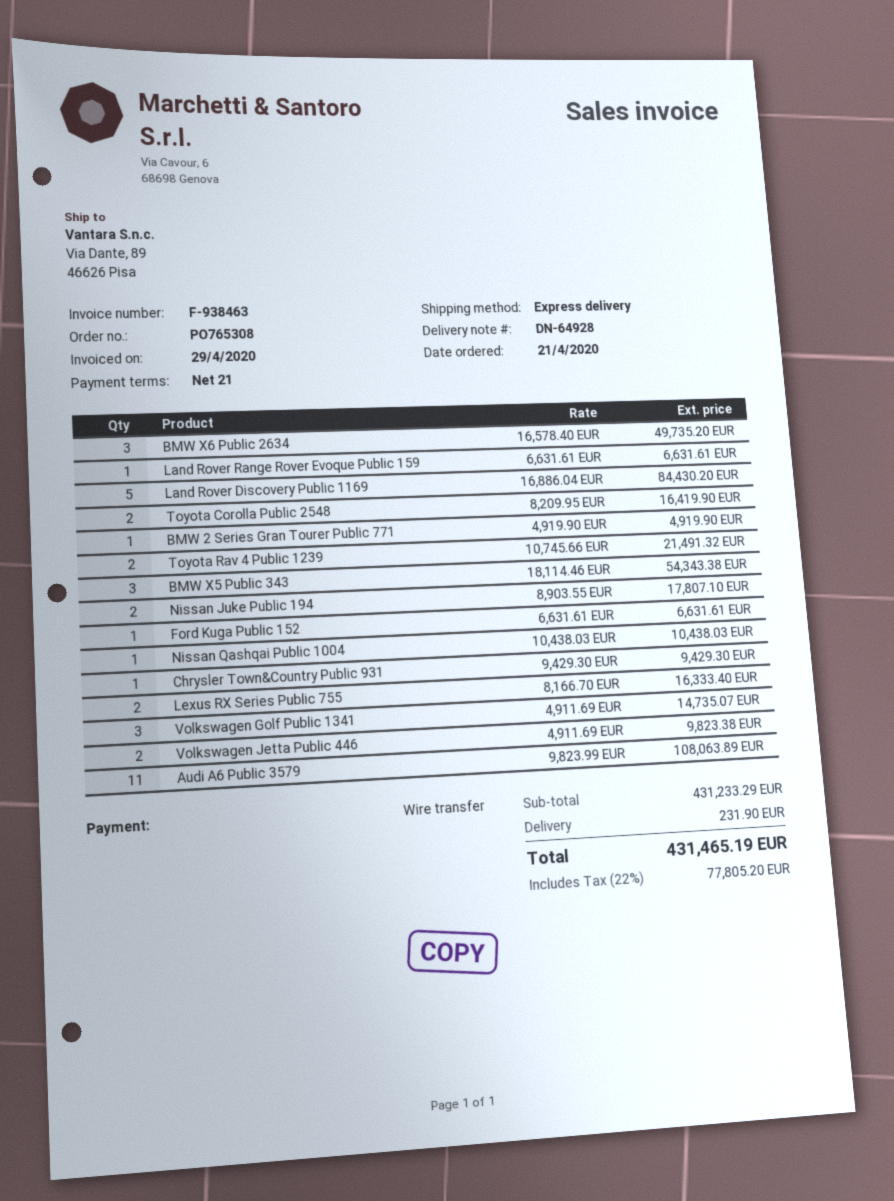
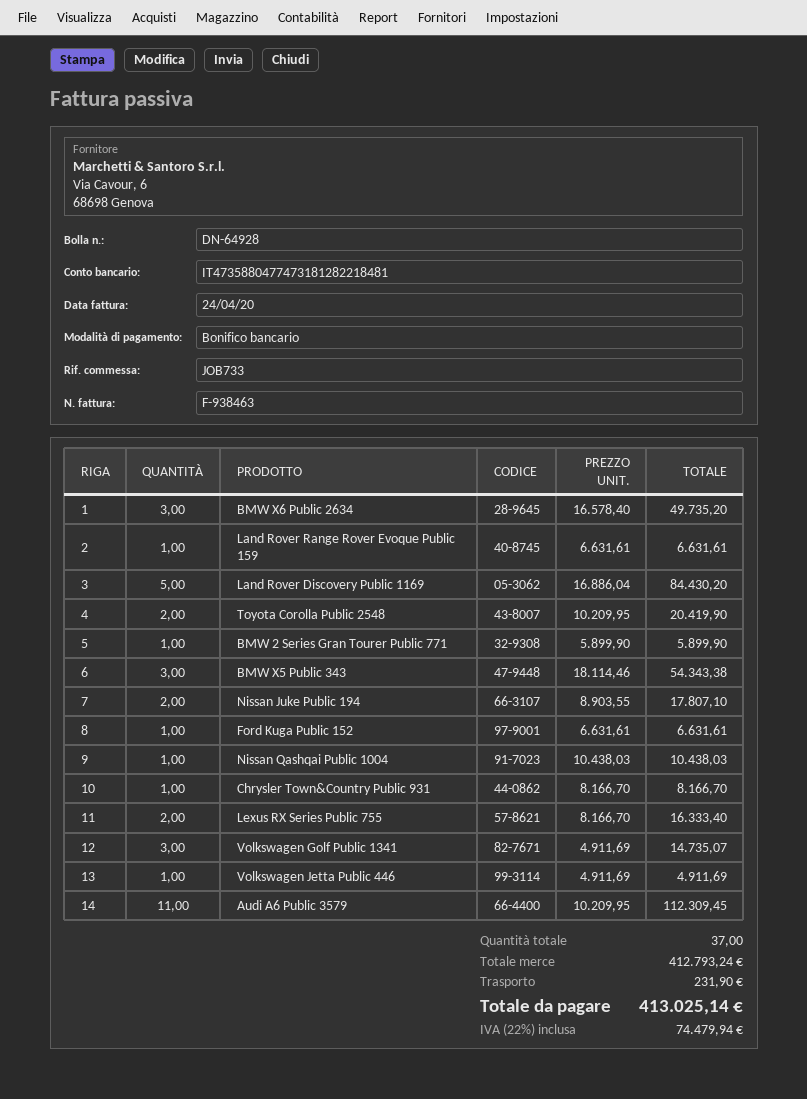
invoice date: 2020-04-29 -> 2020-04-24
Toyota Corolla Public 2548: 2 x 8209.95 = 16419.90 -> 2 x 10209.95 = 20419.90
BMW 2 Series Gran Tourer Public 771: 1 x 4919.90 = 4919.90 -> 1 x 5899.90 = 5899.90
Toyota Rav 4 Public 1239: 2 x 10745.66 = 21491.32 -> none
Chrysler Town&Country Public 931: 1 x 9429.30 = 9429.30 -> 1 x 8166.70 = 8166.70
Volkswagen Jetta Public 446: 2 x 4911.69 = 9823.38 -> 1 x 4911.69 = 4911.69
Audi A6 Public 3579: 11 x 9823.99 = 108063.89 -> 11 x 10209.95 = 112309.45
subtotal: 431233.29 -> 412793.24
tax: 22% = 77805.20 -> 22% = 74479.94
total: 431465.19 -> 413025.14

